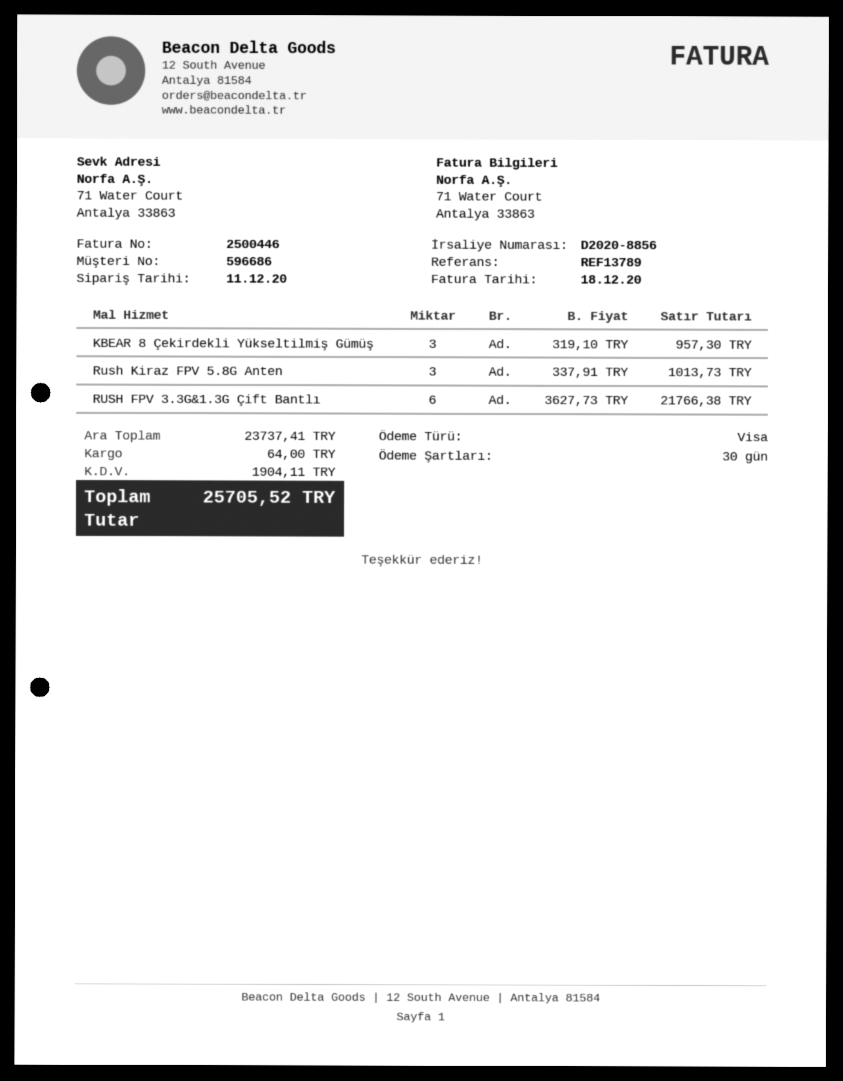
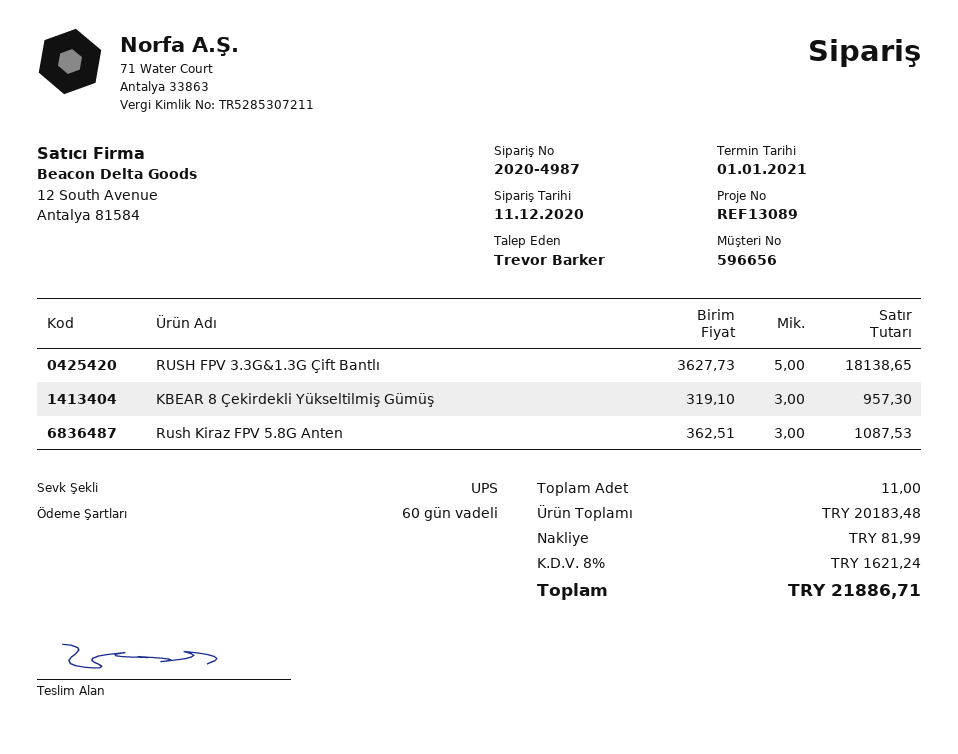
payment terms: 30 days -> 60 days
customer number: 596686 -> 596656
reference: REF13789 -> REF13089
Rush Kiraz FPV 5.8G Anten: 3 x 337.91 = 1013.73 -> 3 x 362.51 = 1087.53
RUSH FPV 3.3G&1.3G Çift Bantlı: 6 x 3627.73 = 21766.38 -> 5 x 3627.73 = 18138.65
subtotal: 23737.41 -> 20183.48
shipping: 64.00 -> 81.99
tax: 1904.11 -> 1621.24
total: 25705.52 -> 21886.71

